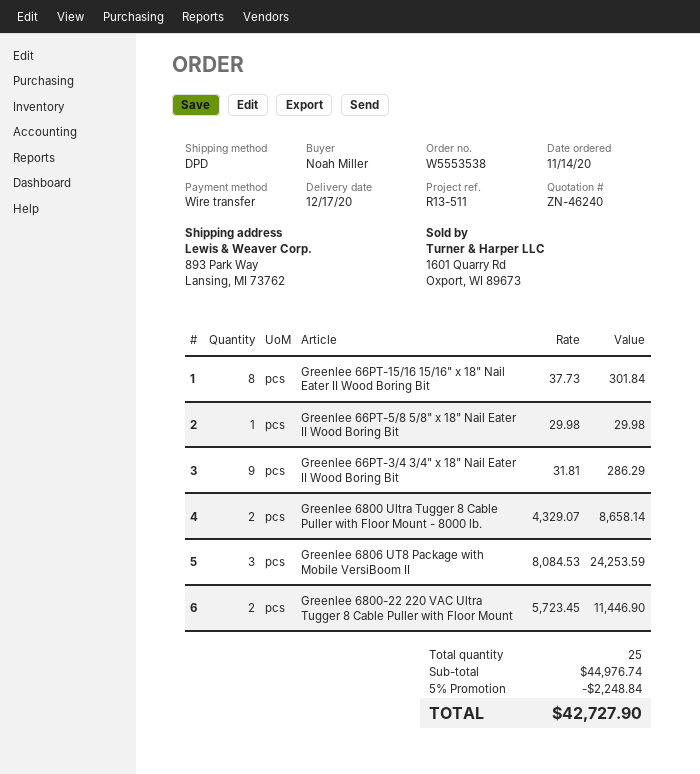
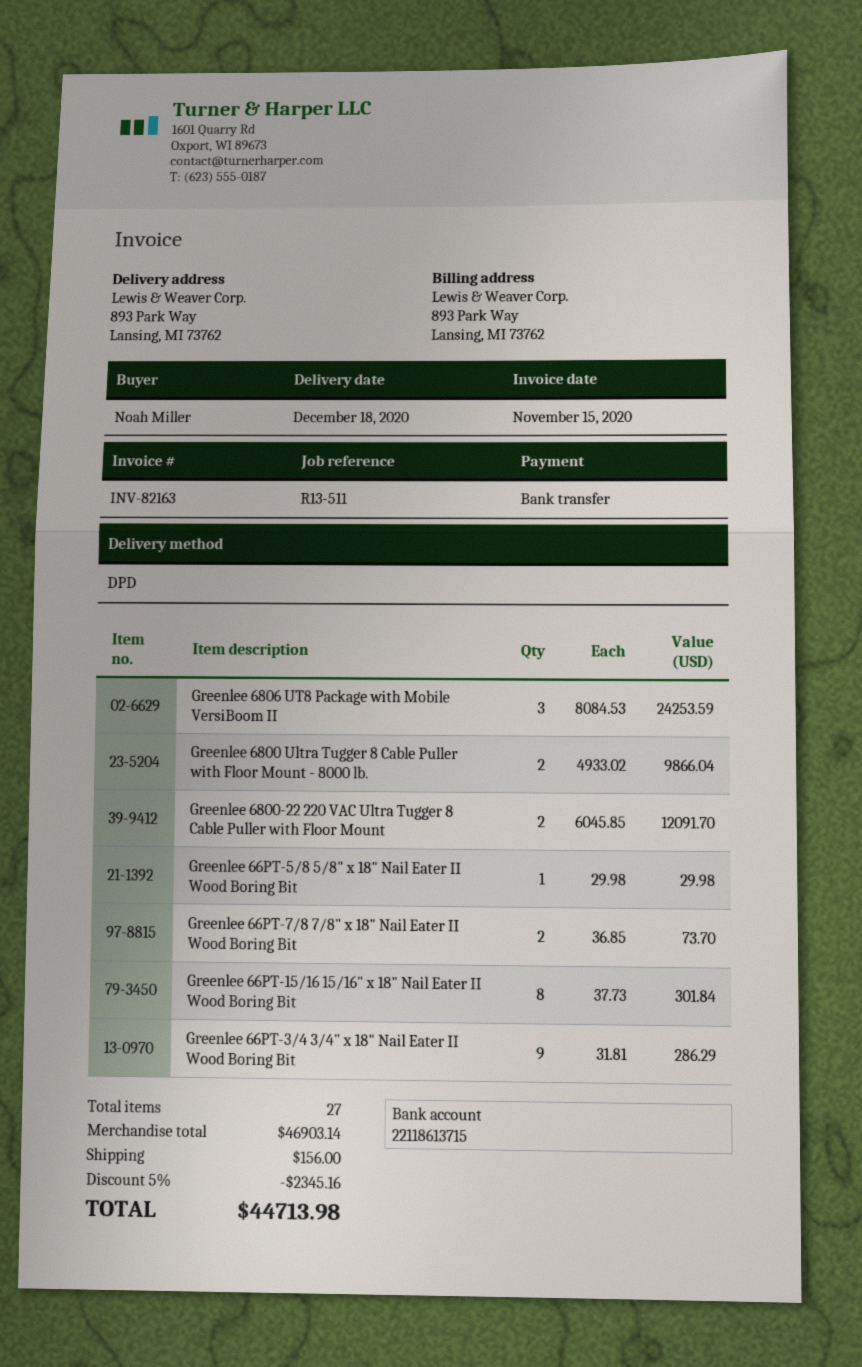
delivery date: 2020-12-17 -> 2020-12-18
Greenlee 6800 Ultra Tugger 8 Cable Puller with Floor Mount - 8000 lb.: 2 x 4329.07 = 8658.14 -> 2 x 4933.02 = 9866.04
Greenlee 6800-22 220 VAC Ultra Tugger 8 Cable Puller with Floor Mount: 2 x 5723.45 = 11446.90 -> 2 x 6045.85 = 12091.70
Greenlee 66PT-7/8 7/8" x 18" Nail Eater II Wood Boring Bit: none -> 2 x 36.85 = 73.70
total quantity: 25 -> 27
subtotal: 44976.74 -> 46903.14
discount: 5% = 2248.84 -> 5% = 2345.16
shipping: none -> 156.00
total: 42727.90 -> 44713.98

